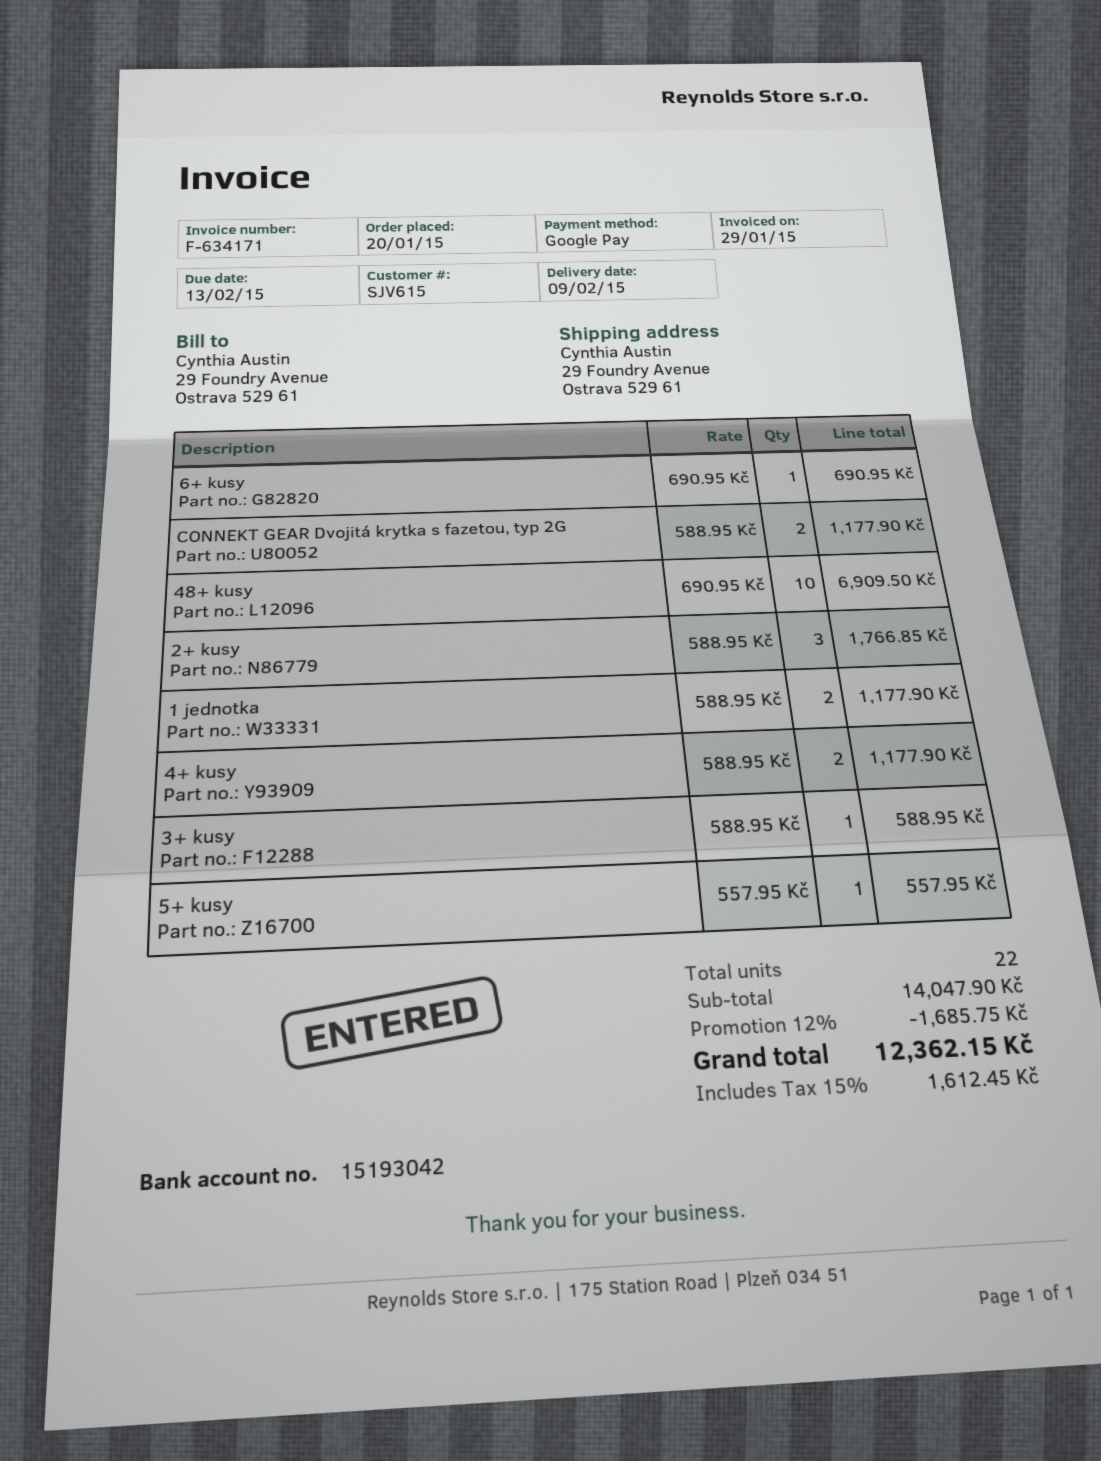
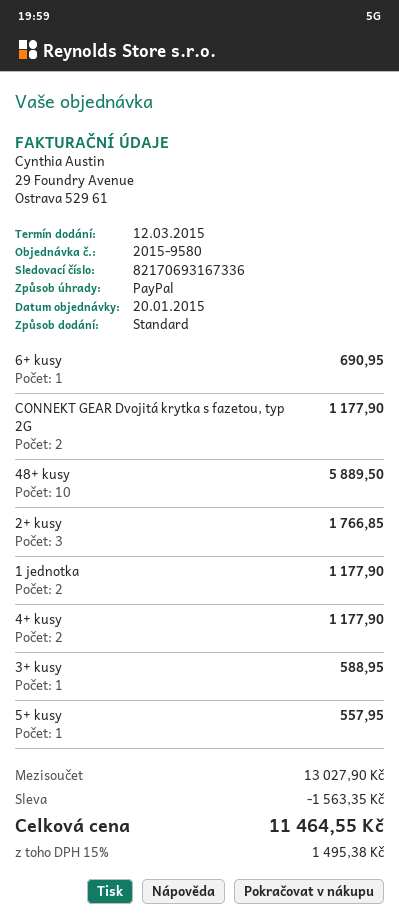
delivery date: 2015-02-09 -> 2015-03-12
payment method: Google Pay -> PayPal
48+ kusy: 10 for 6909.50 -> 10 for 5889.50
subtotal: 14047.90 -> 13027.90
discount: 1685.75 -> 1563.35
tax: 15% = 1612.45 -> 15% = 1495.38
total: 12362.15 -> 11464.55

